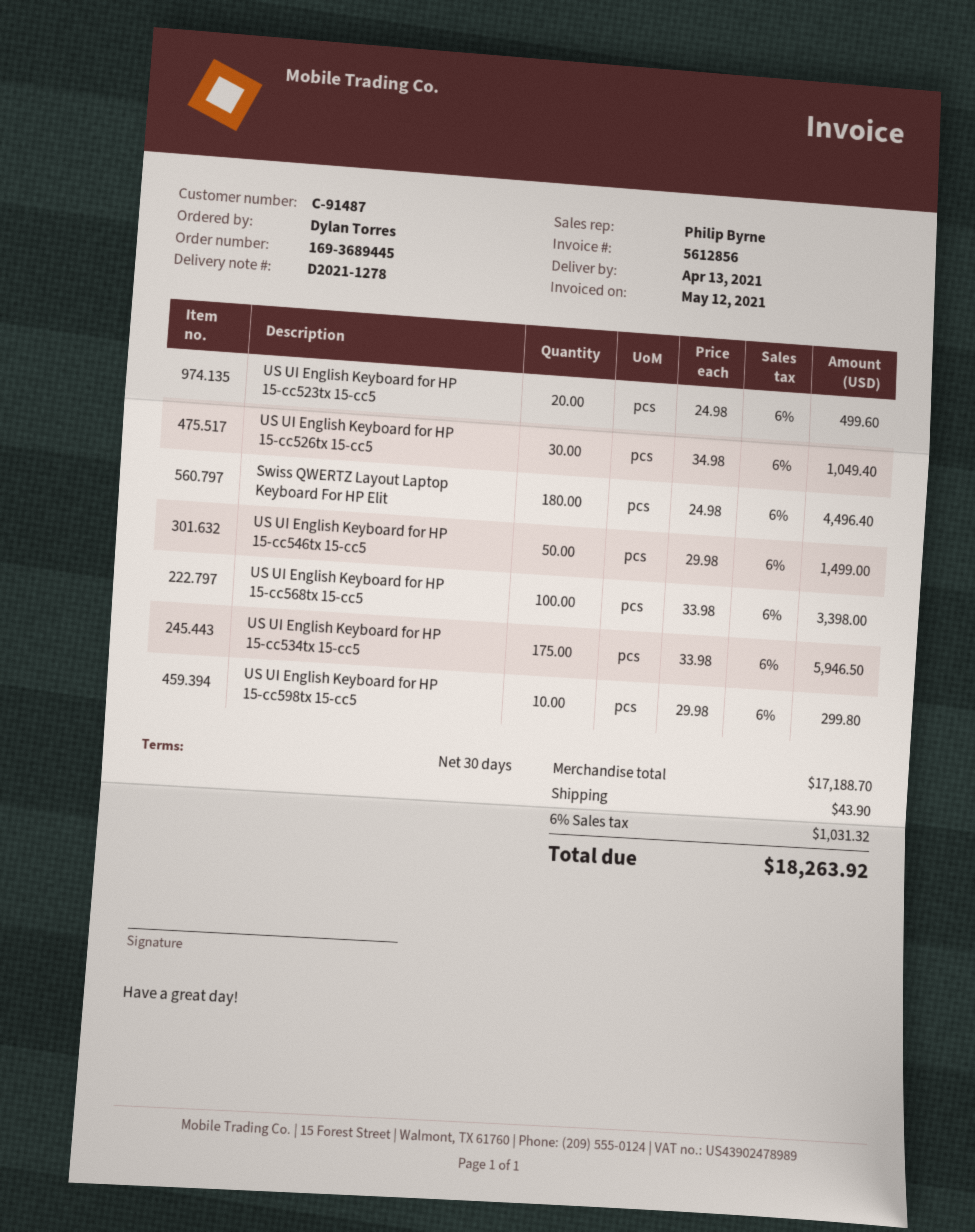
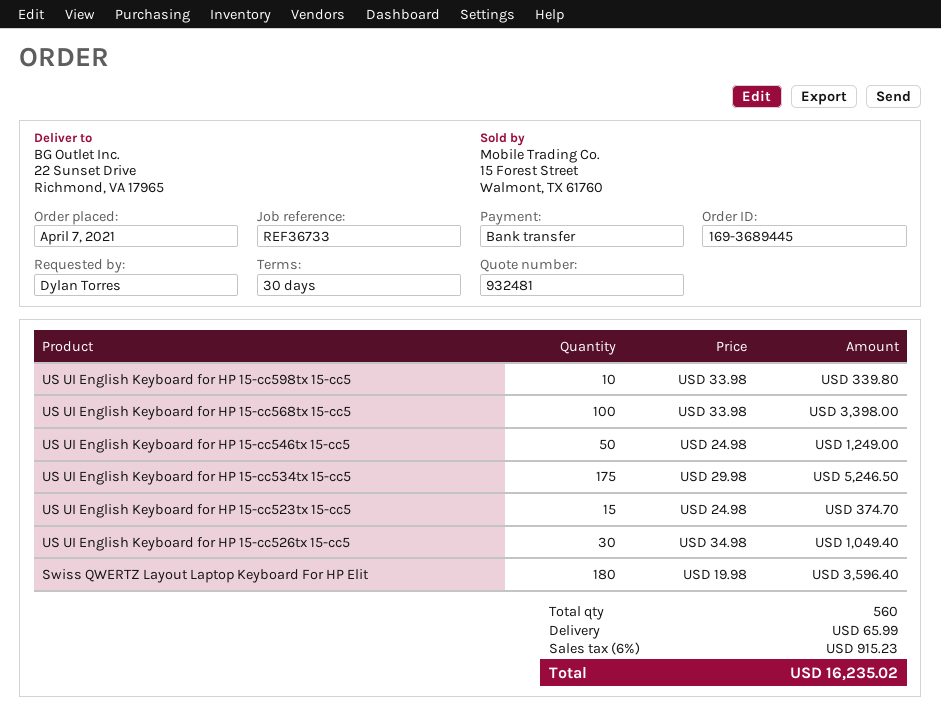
US UI English Keyboard for HP 15-cc523tx 15-cc5: 20 x 24.98 = 499.60 -> 15 x 24.98 = 374.70
Swiss QWERTZ Layout Laptop Keyboard For HP Elit: 180 x 24.98 = 4496.40 -> 180 x 19.98 = 3596.40
US UI English Keyboard for HP 15-cc546tx 15-cc5: 50 x 29.98 = 1499.00 -> 50 x 24.98 = 1249.00
US UI English Keyboard for HP 15-cc534tx 15-cc5: 175 x 33.98 = 5946.50 -> 175 x 29.98 = 5246.50
US UI English Keyboard for HP 15-cc598tx 15-cc5: 10 x 29.98 = 299.80 -> 10 x 33.98 = 339.80
shipping: 43.90 -> 65.99
tax: 6% = 1031.32 -> 6% = 915.23
total: 18263.92 -> 16235.02

